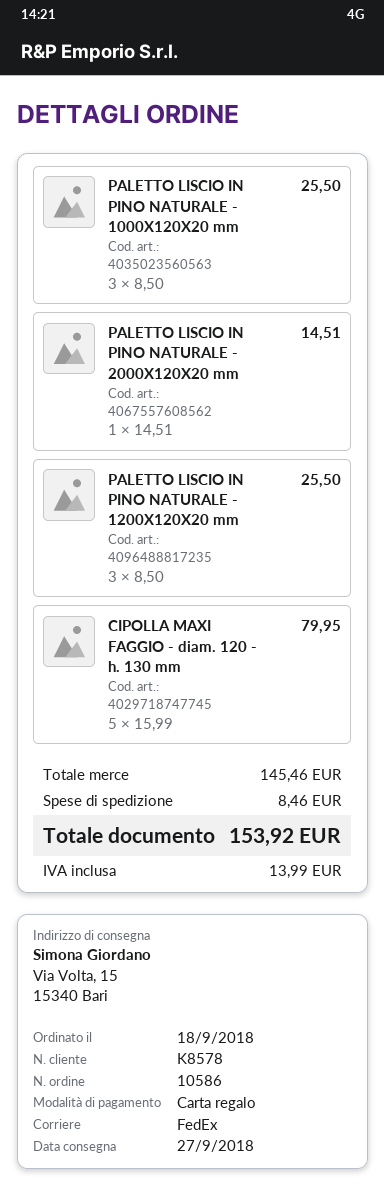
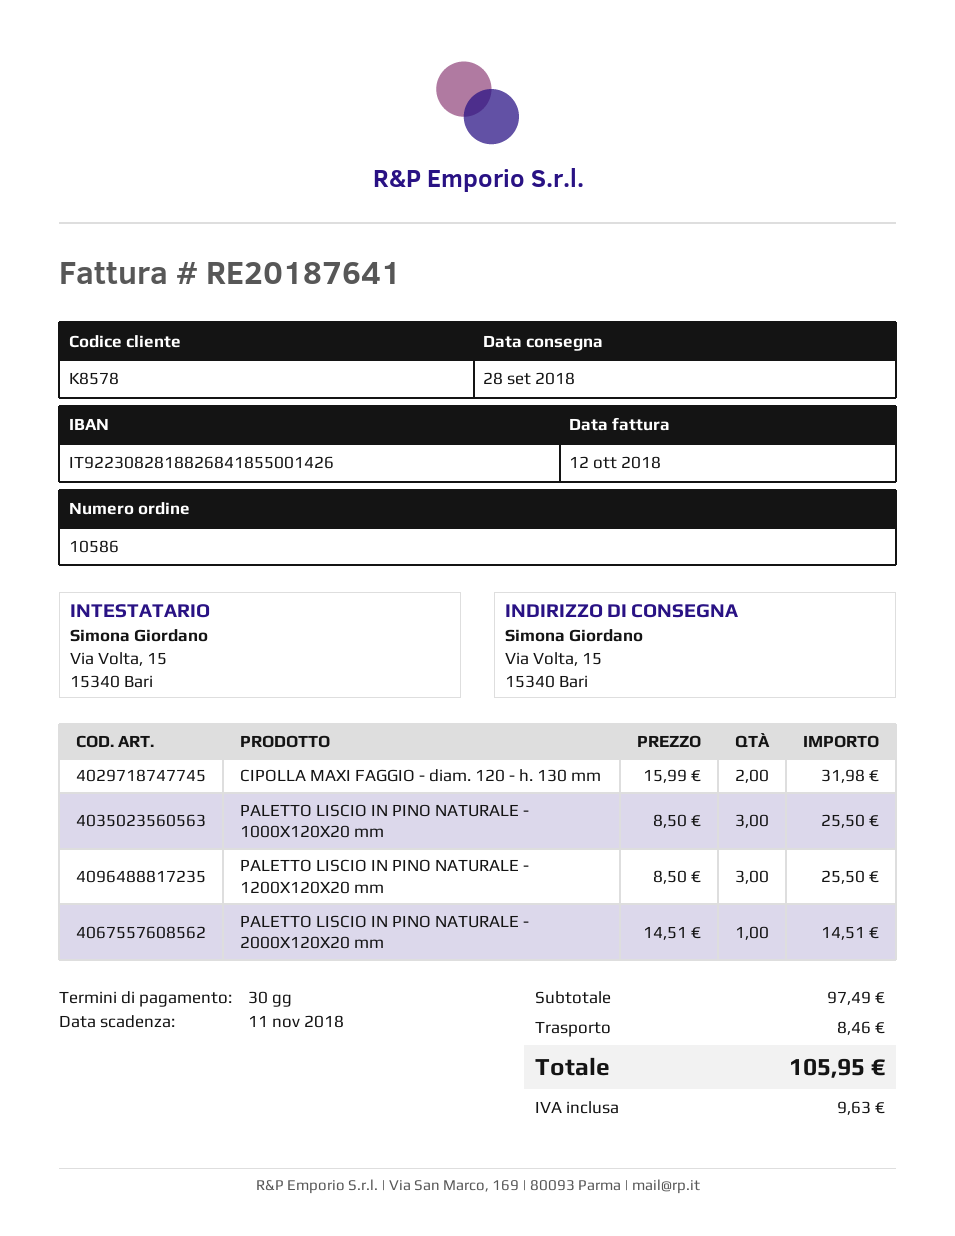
delivery date: 2018-09-27 -> 2018-09-28
CIPOLLA MAXI FAGGIO - diam. 120 - h. 130 mm: 5 x 15.99 = 79.95 -> 2 x 15.99 = 31.98
subtotal: 145.46 -> 97.49
tax: 13.99 -> 9.63
total: 153.92 -> 105.95

